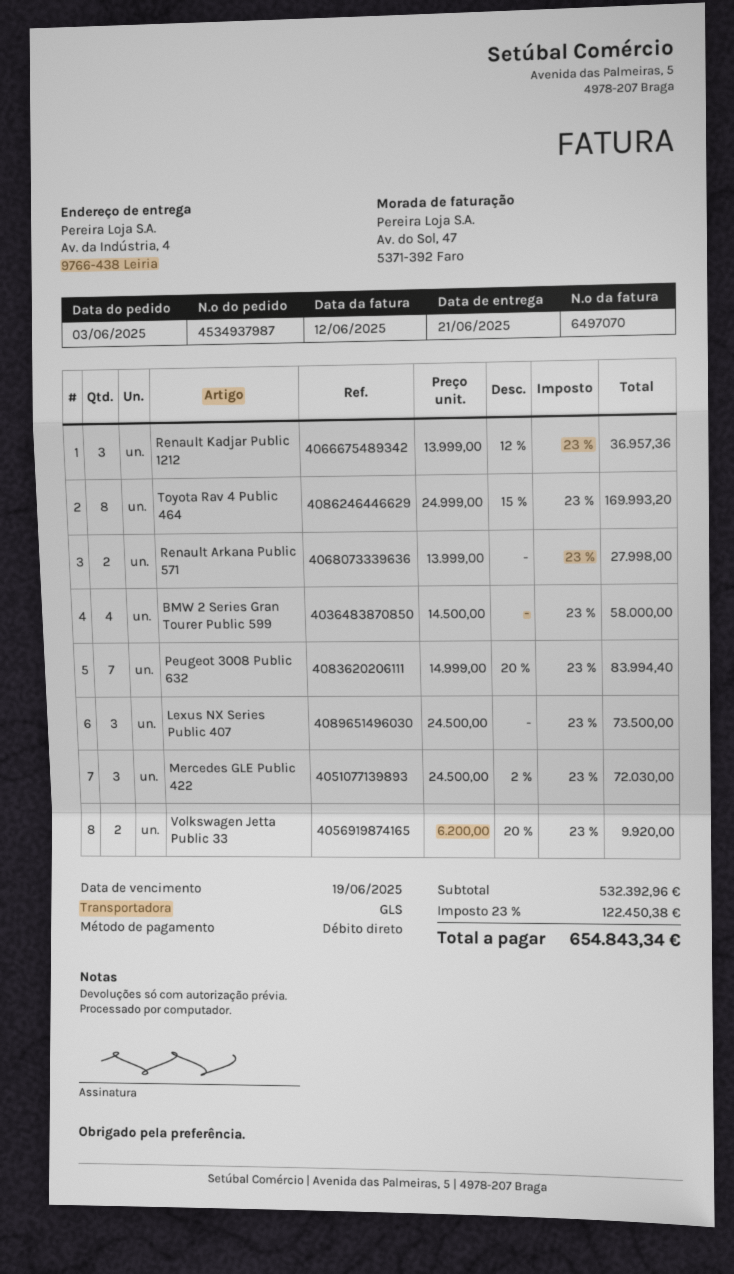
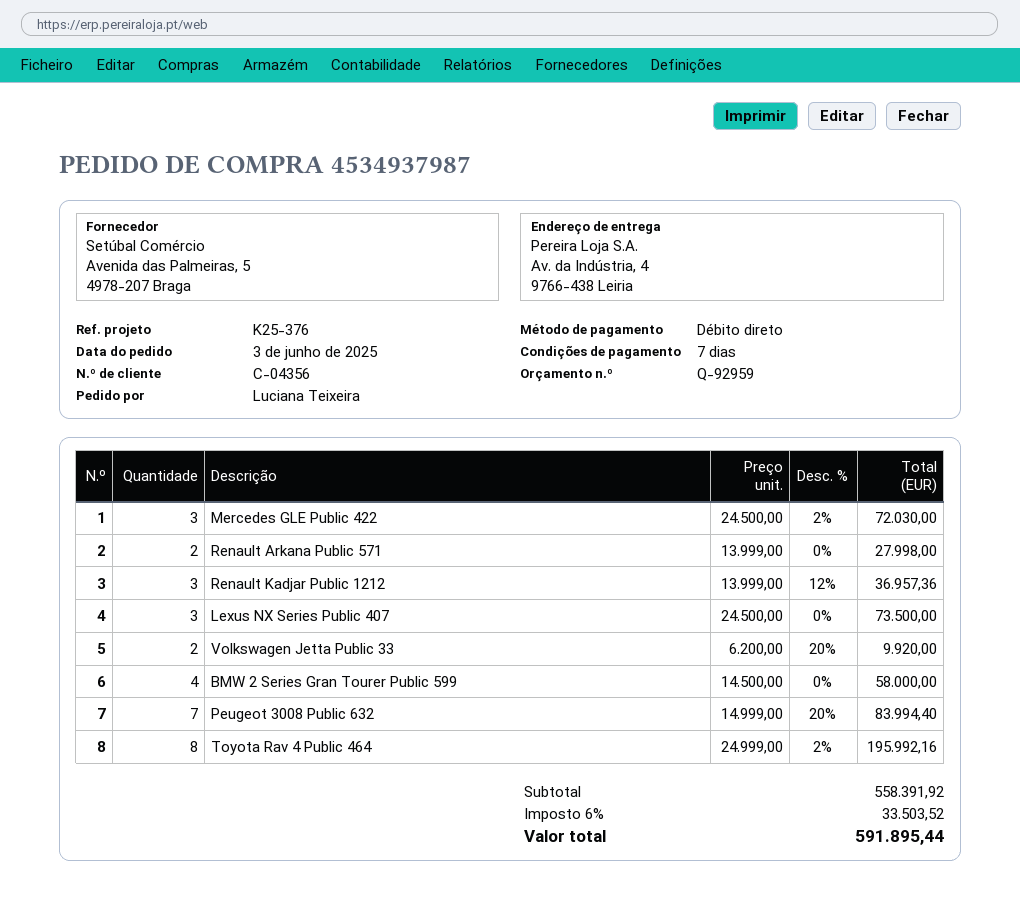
Toyota Rav 4 Public 464: 8 x 24999.00 - 15% = 169993.20 -> 8 x 24999.00 - 2% = 195992.16
subtotal: 532392.96 -> 558391.92
tax: 23% = 122450.38 -> 6% = 33503.52
total: 654843.34 -> 591895.44

